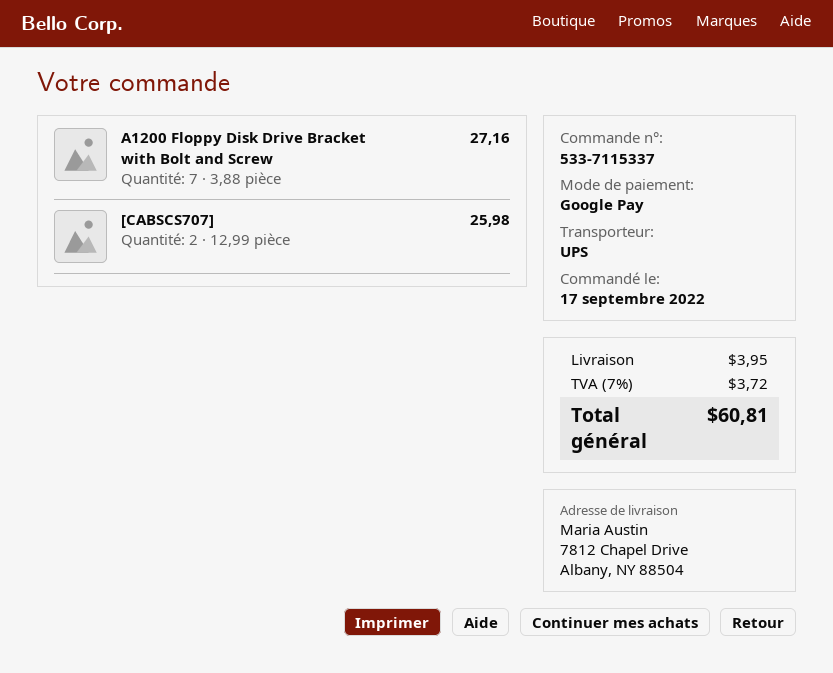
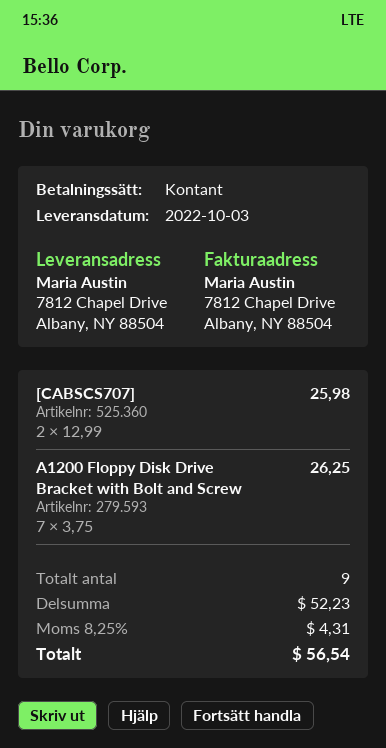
payment method: Google Pay -> cash
A1200 Floppy Disk Drive Bracket with Bolt and Screw: 7 x 3.88 = 27.16 -> 7 x 3.75 = 26.25
shipping: 3.95 -> none
tax: 7% = 3.72 -> 8.25% = 4.31
total: 60.81 -> 56.54

